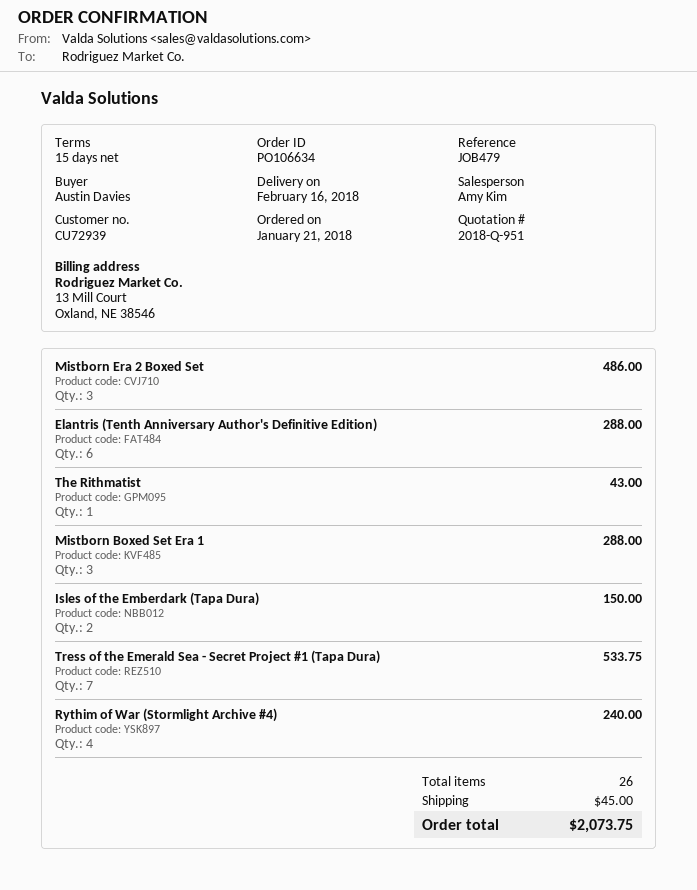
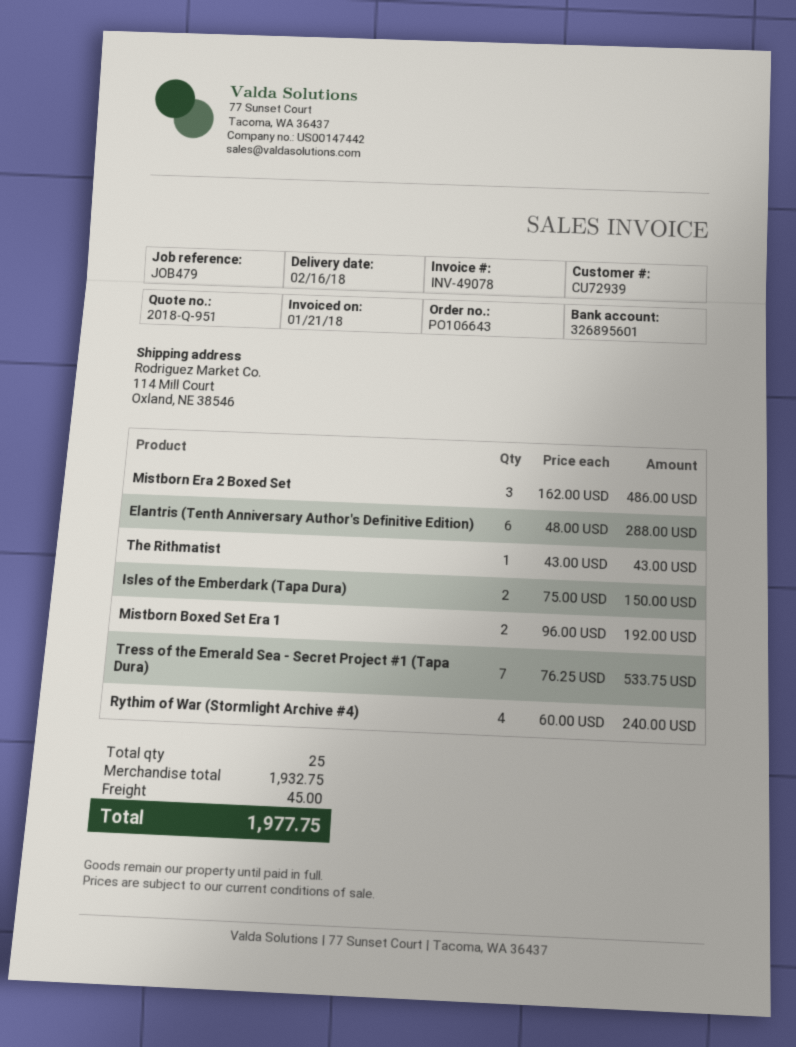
order number: PO106634 -> PO106643
Mistborn Boxed Set Era 1: 3 for 288.00 -> 2 for 192.00
total quantity: 26 -> 25
total: 2073.75 -> 1977.75

